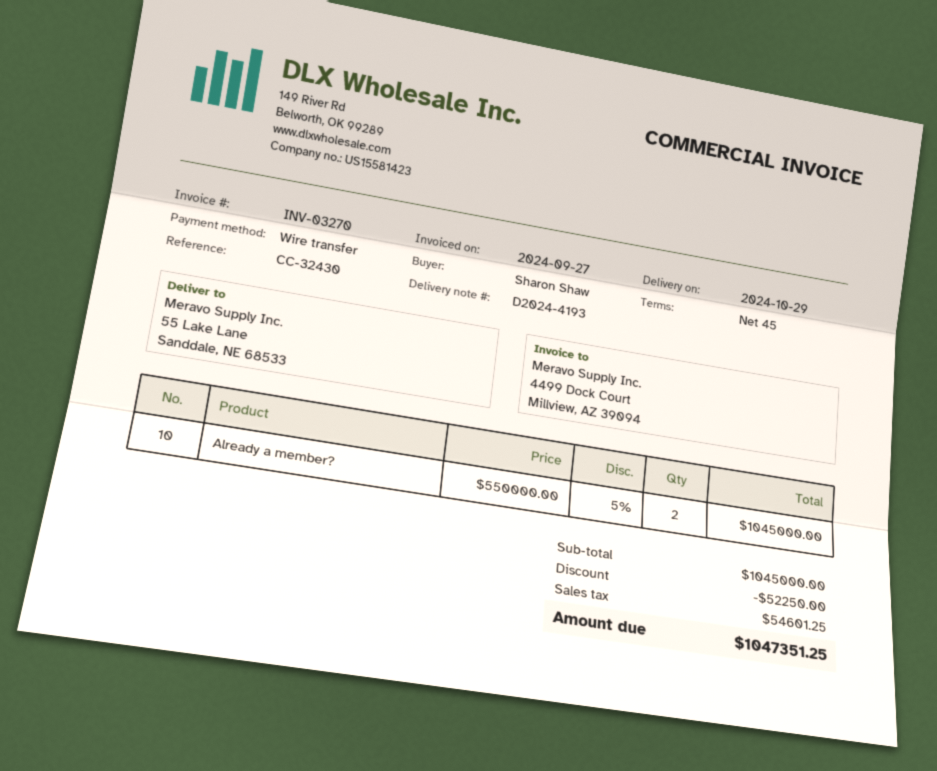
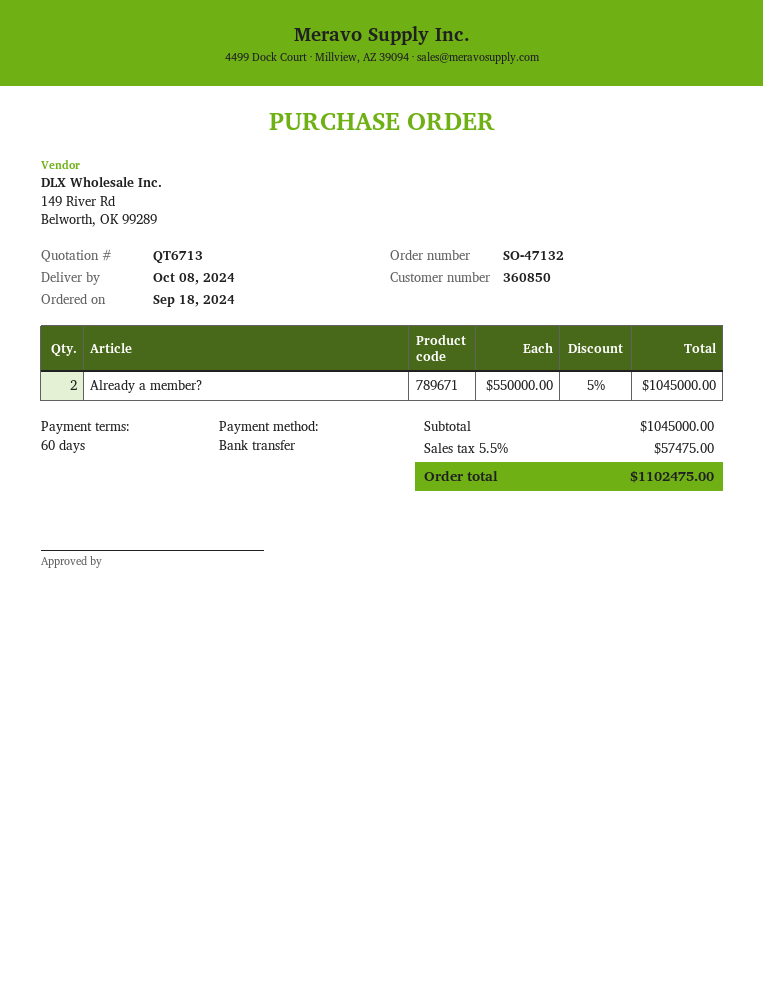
delivery date: 2024-10-29 -> 2024-10-08
payment terms: 45 days -> 60 days
discount: 52250.00 -> none
tax: 54601.25 -> 57475.00
total: 1047351.25 -> 1102475.00

